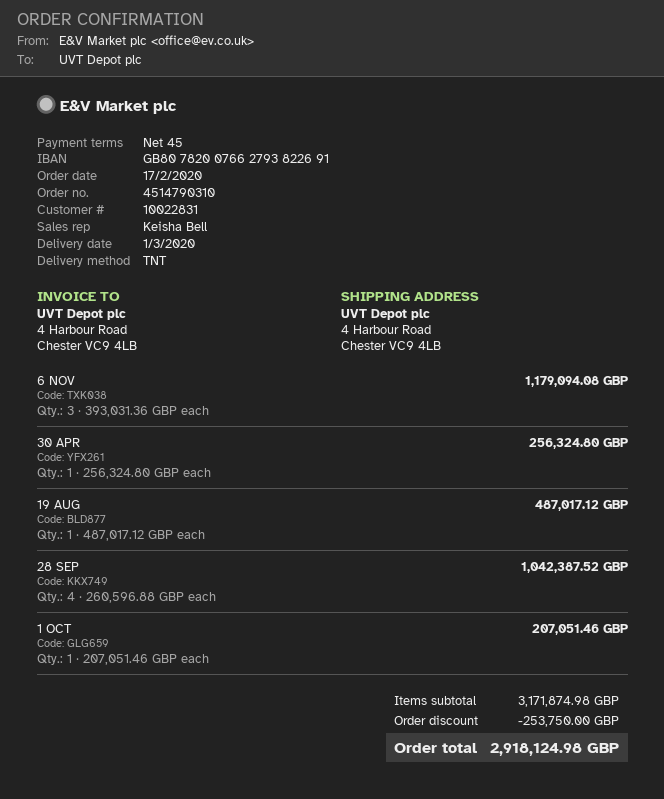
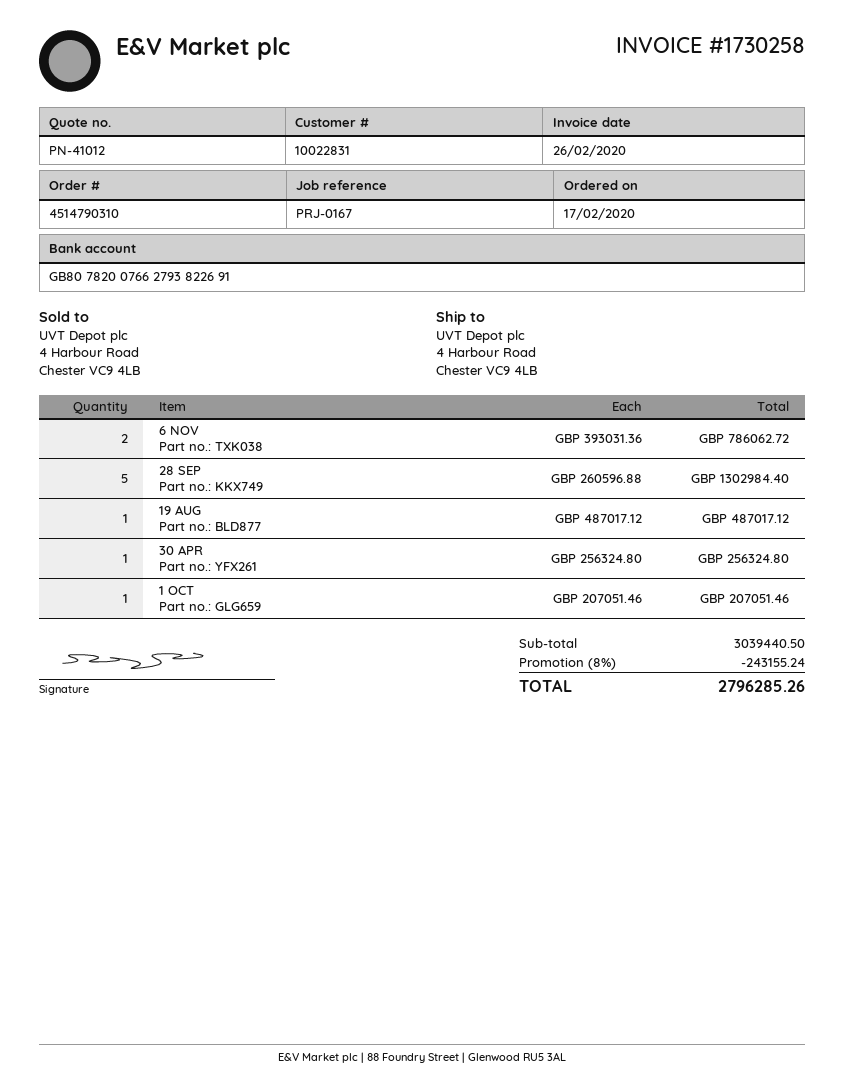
6 NOV: 3 x 393031.36 = 1179094.08 -> 2 x 393031.36 = 786062.72
28 SEP: 4 x 260596.88 = 1042387.52 -> 5 x 260596.88 = 1302984.40
subtotal: 3171874.98 -> 3039440.50
discount: 253750.00 -> 243155.24
total: 2918124.98 -> 2796285.26

